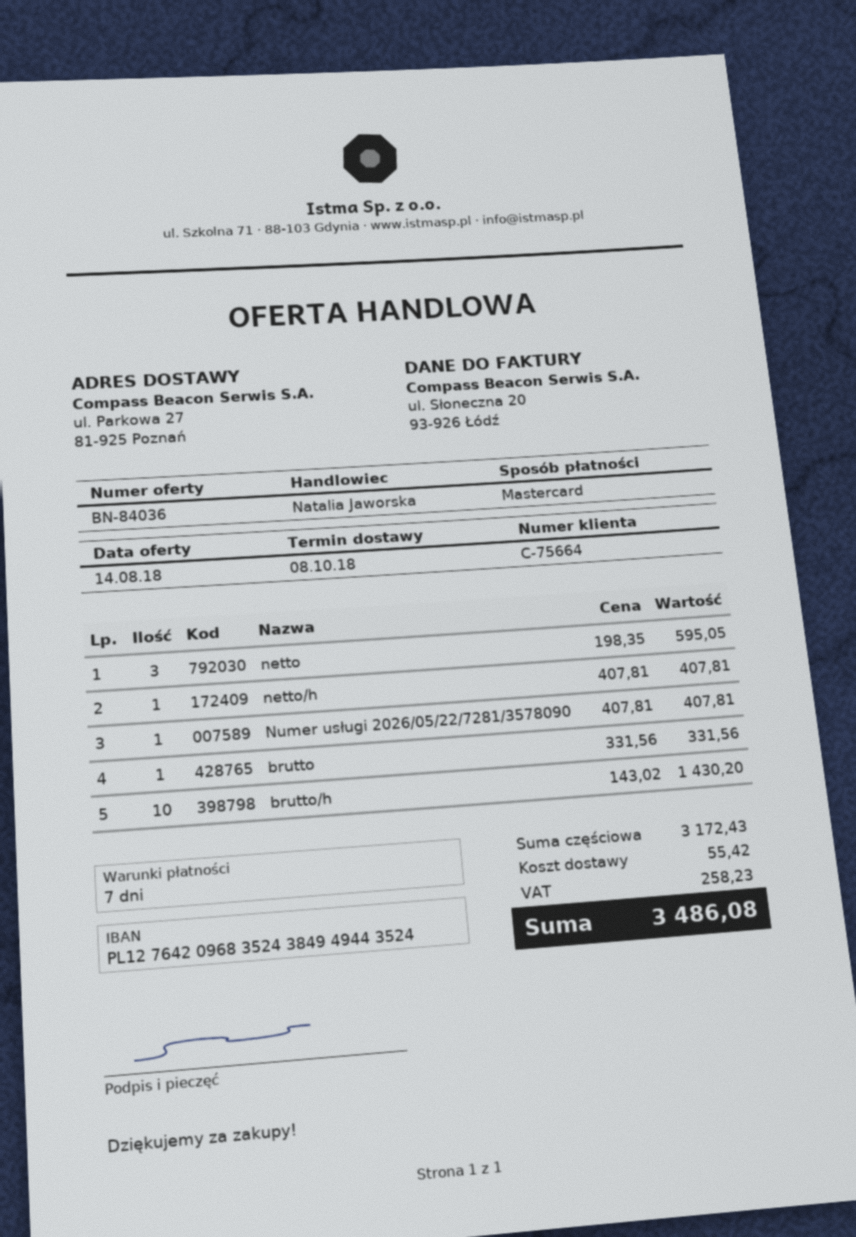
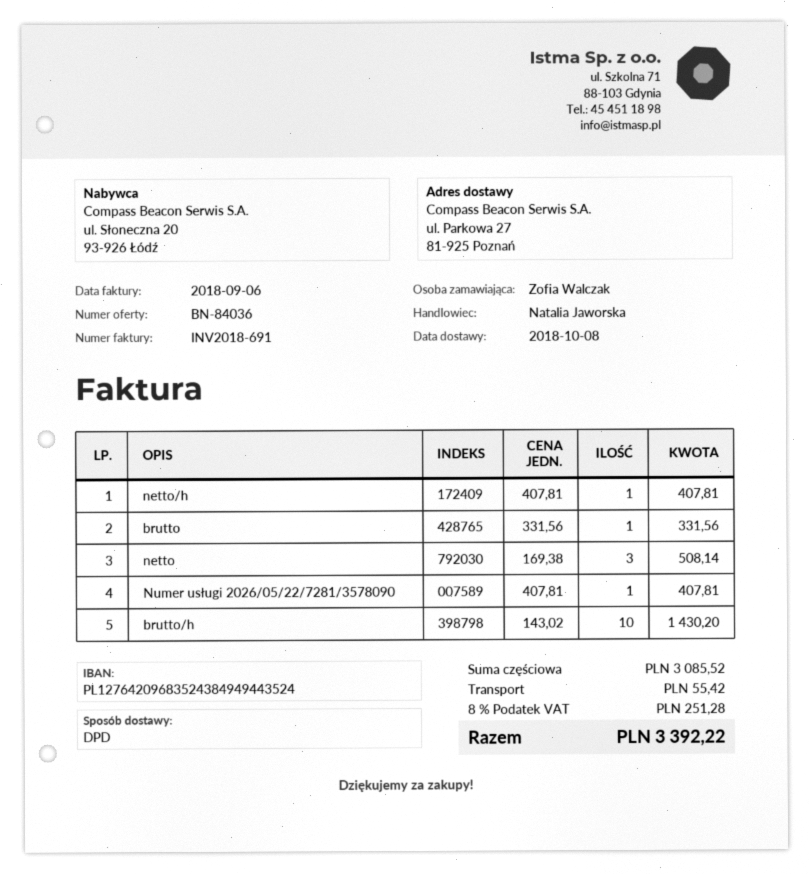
netto: 3 x 198.35 = 595.05 -> 3 x 169.38 = 508.14
subtotal: 3172.43 -> 3085.52
tax: 258.23 -> 251.28
total: 3486.08 -> 3392.22

